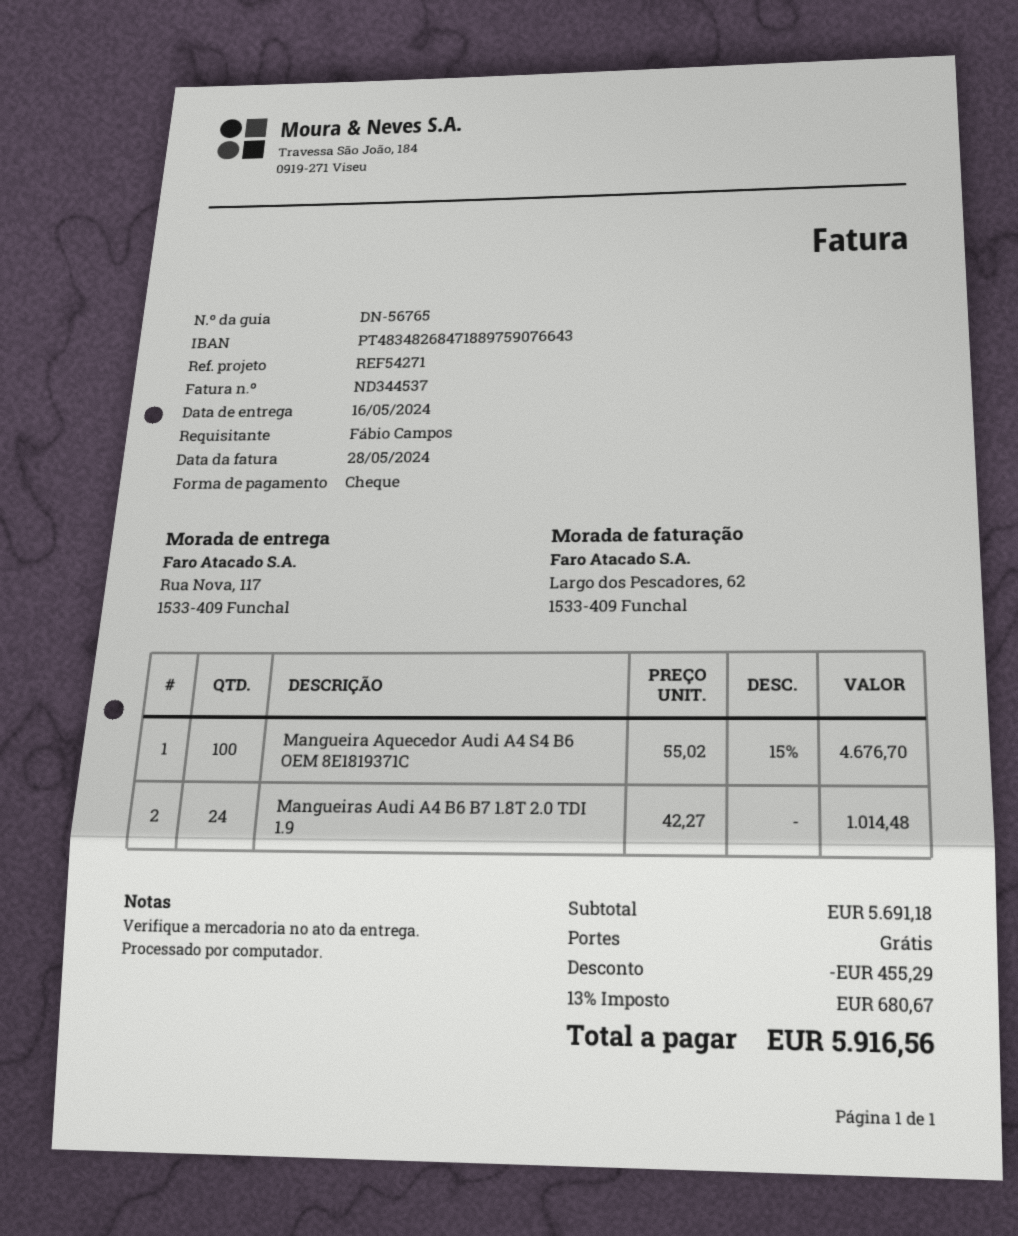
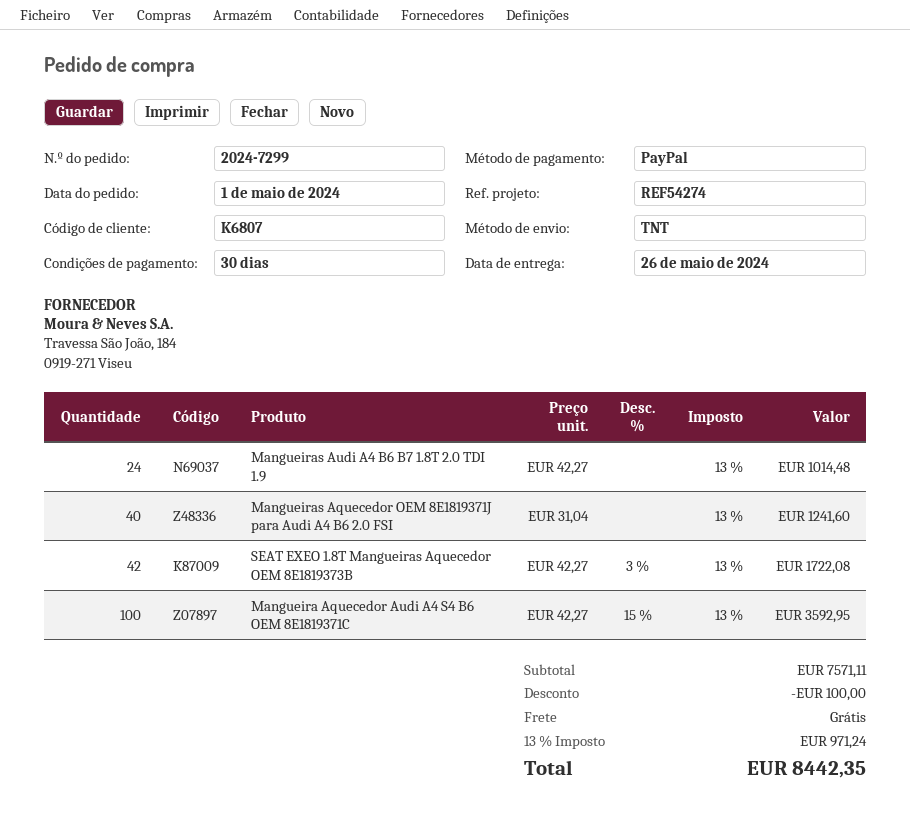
delivery date: 2024-05-16 -> 2024-05-26
reference: REF54271 -> REF54274
payment method: cheque -> PayPal
Mangueira Aquecedor Audi A4 S4 B6 OEM 8E1819371C: 100 x 55.02 - 15% = 4676.70 -> 100 x 42.27 - 15% = 3592.95
Mangueiras Aquecedor OEM 8E1819371J para Audi A4 B6 2.0 FSI: none -> 40 x 31.04 = 1241.60
SEAT EXEO 1.8T Mangueiras Aquecedor OEM 8E1819373B: none -> 42 x 42.27 - 3% = 1722.08
subtotal: 5691.18 -> 7571.11
discount: 455.29 -> 100.00
tax: 13% = 680.67 -> 13% = 971.24
total: 5916.56 -> 8442.35

